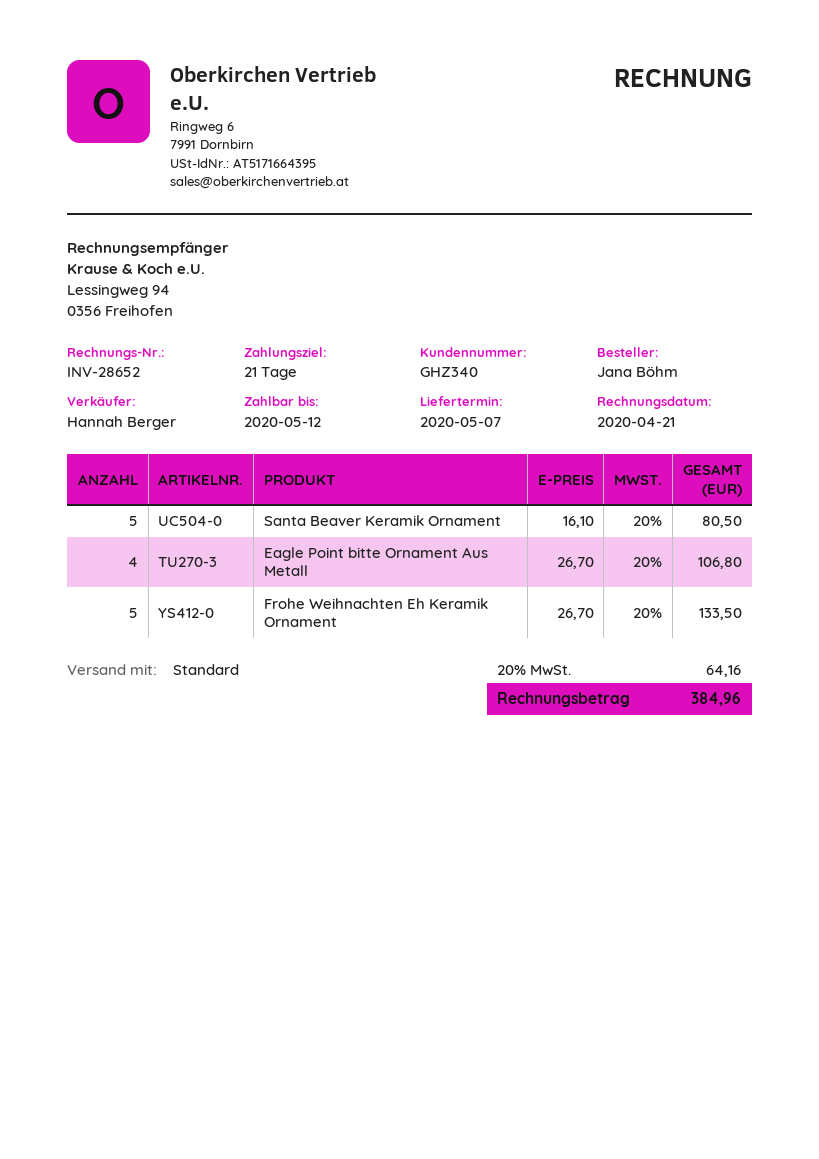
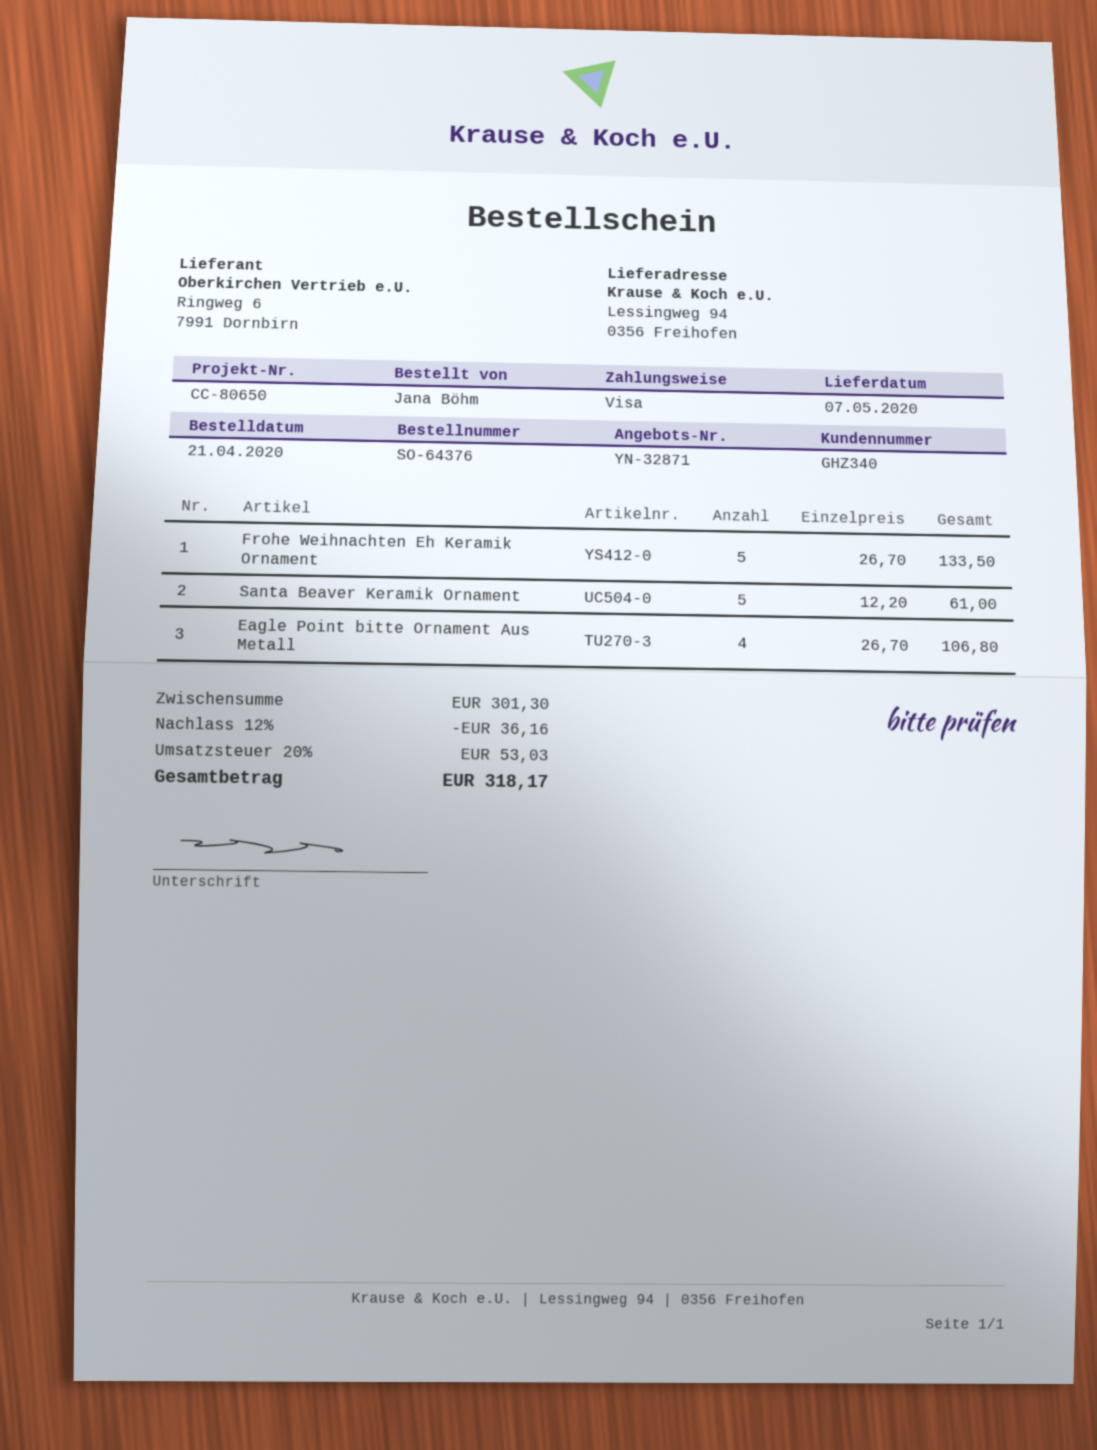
Santa Beaver Keramik Ornament: 5 x 16.10 = 80.50 -> 5 x 12.20 = 61.00
discount: none -> 12% = 36.16
tax: 20% = 64.16 -> 20% = 53.03
total: 384.96 -> 318.17

